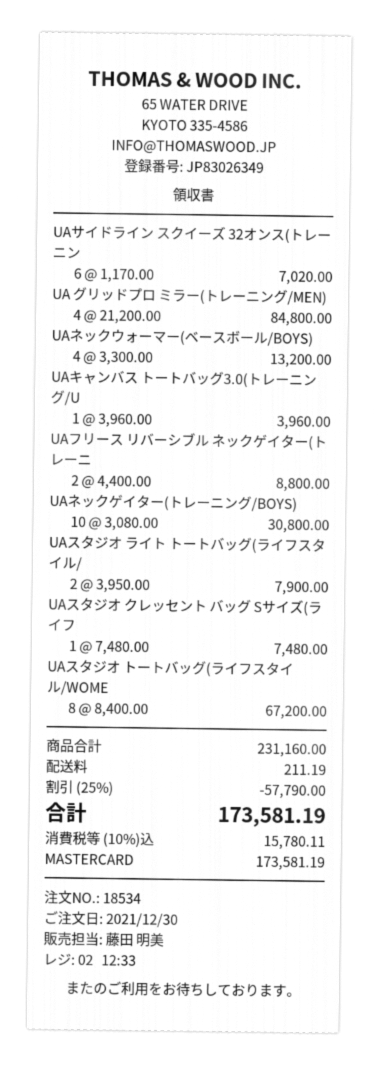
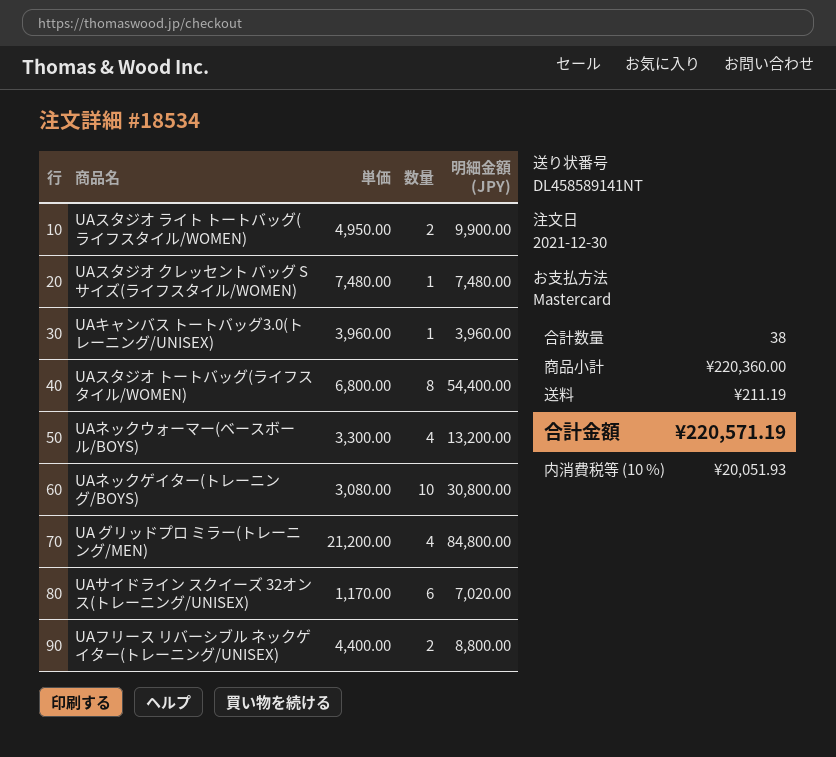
UAスタジオ ライト トートバッグ(ライフスタイル/: 2 x 3950.00 = 7900.00 -> 2 x 4950.00 = 9900.00
UAスタジオ トートバッグ(ライフスタイル/WOME: 8 x 8400.00 = 67200.00 -> 8 x 6800.00 = 54400.00
subtotal: 231160.00 -> 220360.00
discount: 25% = 57790.00 -> none
tax: 10% = 15780.11 -> 10% = 20051.93
total: 173581.19 -> 220571.19

